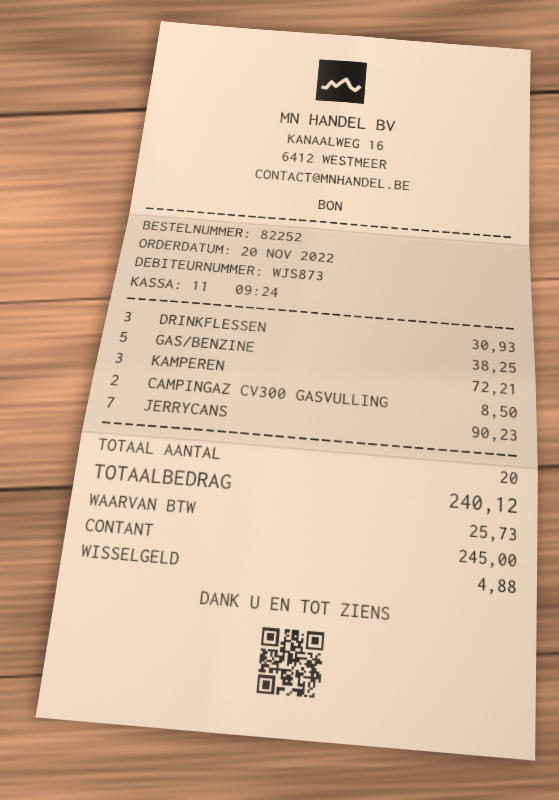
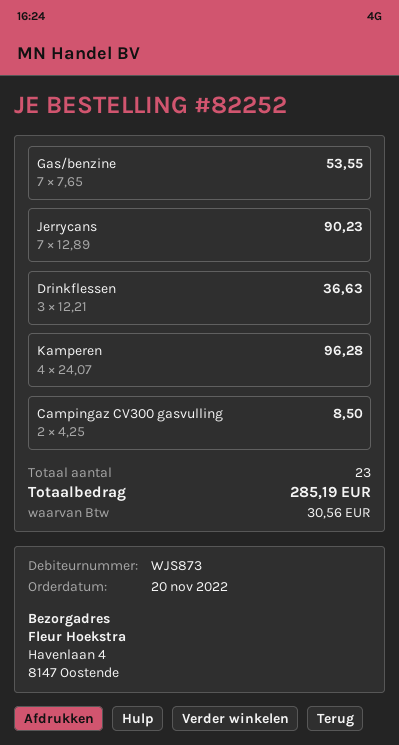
DRINKFLESSEN: 3 for 30.93 -> 3 for 36.63
GAS/BENZINE: 5 for 38.25 -> 7 for 53.55
KAMPEREN: 3 for 72.21 -> 4 for 96.28
total quantity: 20 -> 23
tax: 25.73 -> 30.56
total: 240.12 -> 285.19

